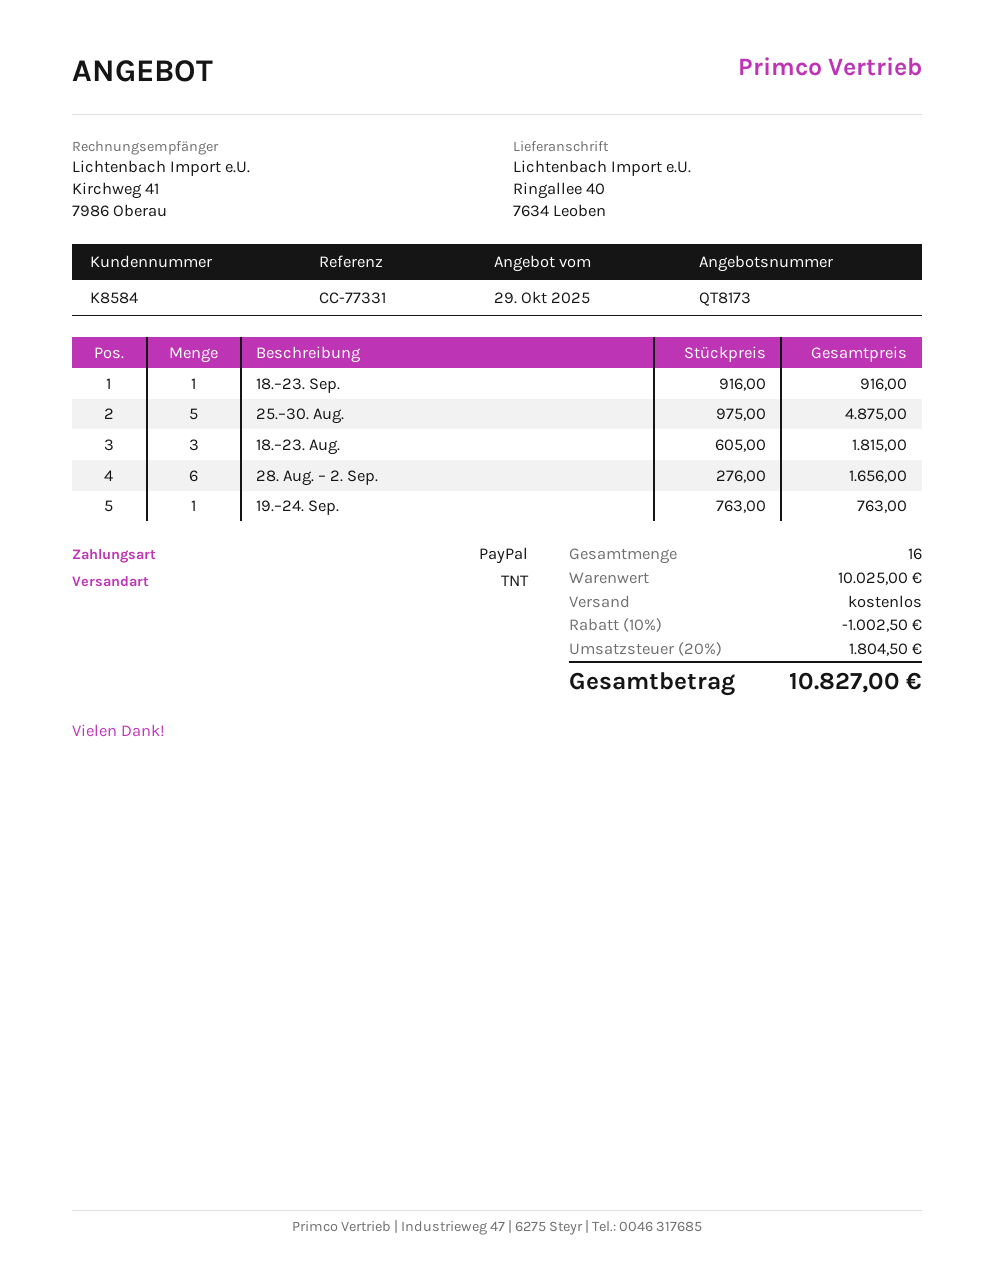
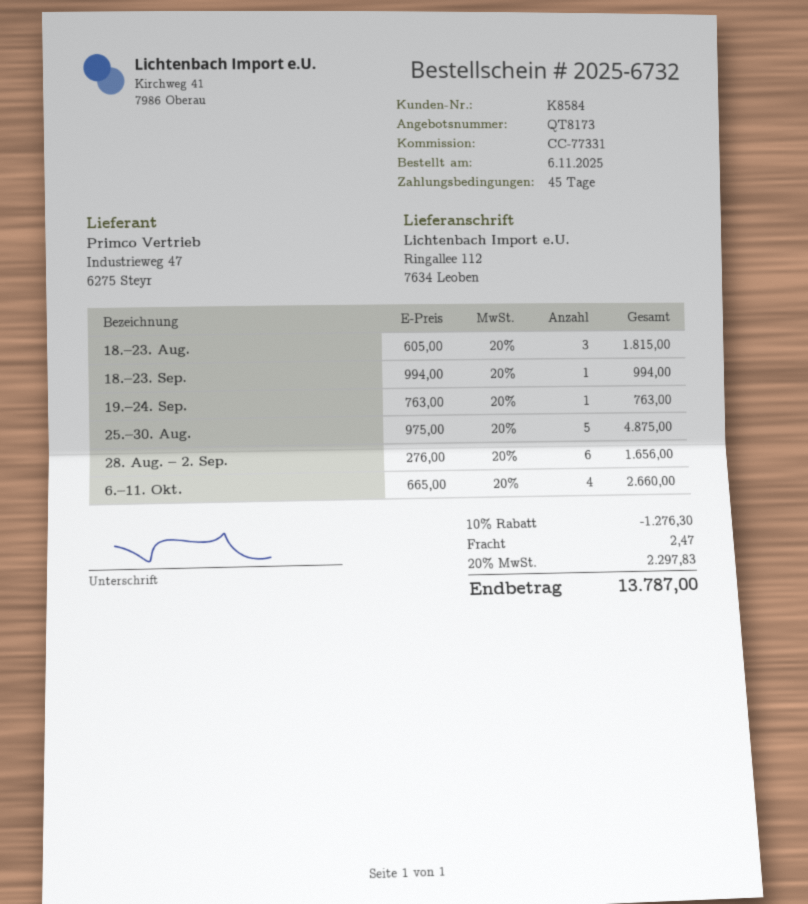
ship to: Ringallee 40, 7634 Leoben -> Ringallee 112, 7634 Leoben
18.–23. Sep.: 1 x 916.00 = 916.00 -> 1 x 994.00 = 994.00
6.–11. Okt.: none -> 4 x 665.00 = 2660.00
discount: 10% = 1002.50 -> 10% = 1276.30
shipping: 0.00 -> 2.47
tax: 20% = 1804.50 -> 20% = 2297.83
total: 10827.00 -> 13787.00

